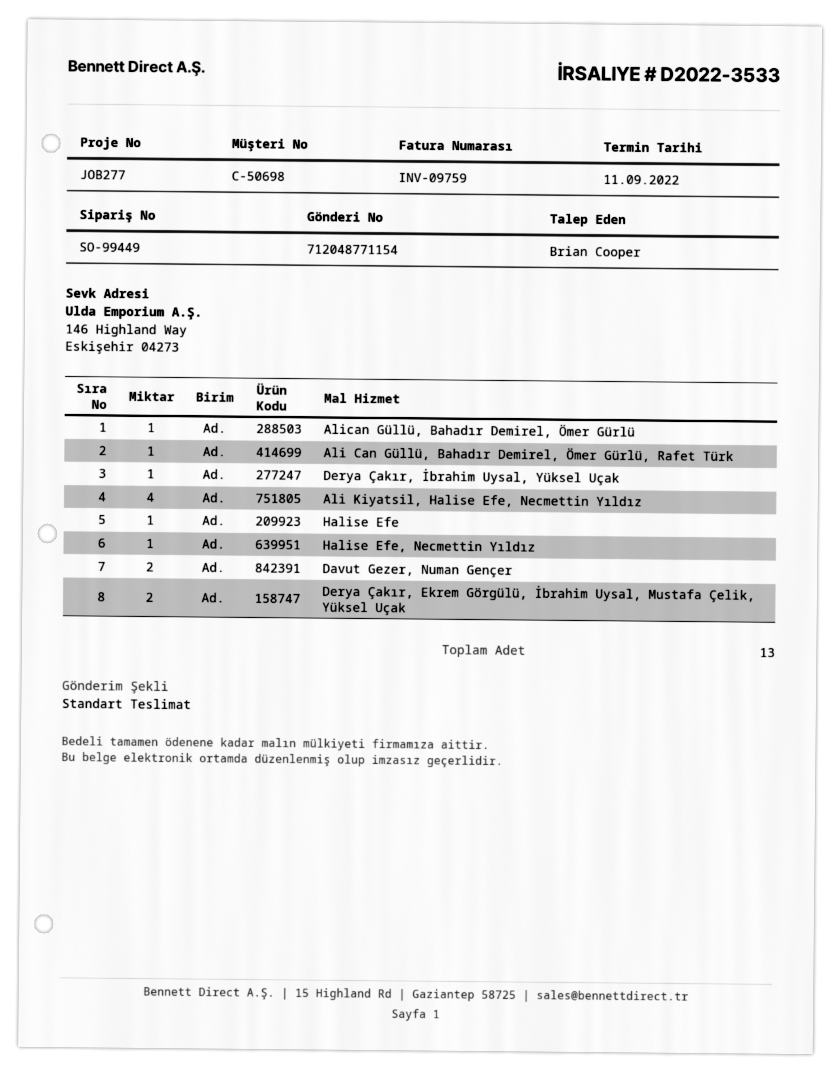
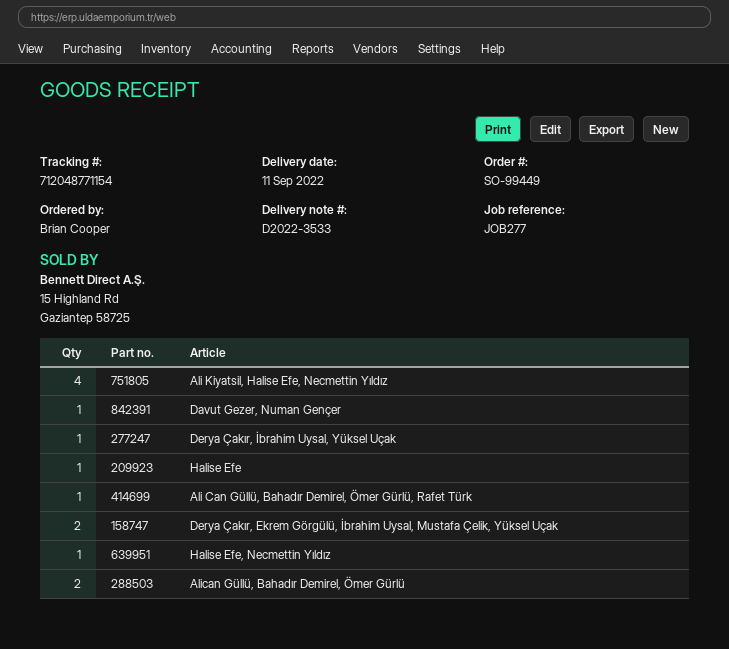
Alican Güllü, Bahadır Demirel, Ömer Gürlü: 1 -> 2
Davut Gezer, Numan Gençer: 2 -> 1

